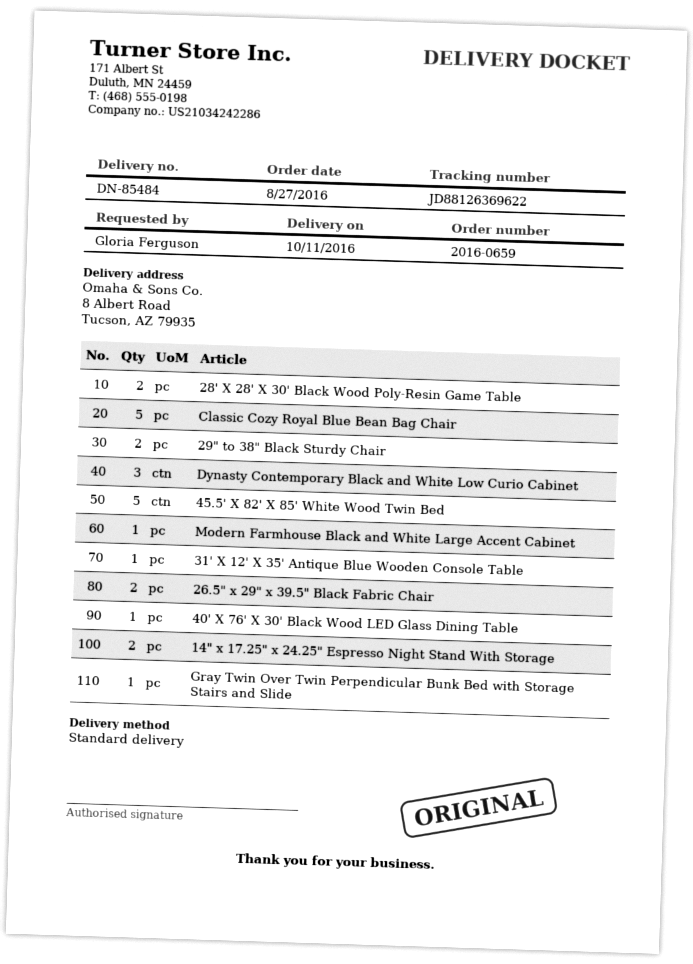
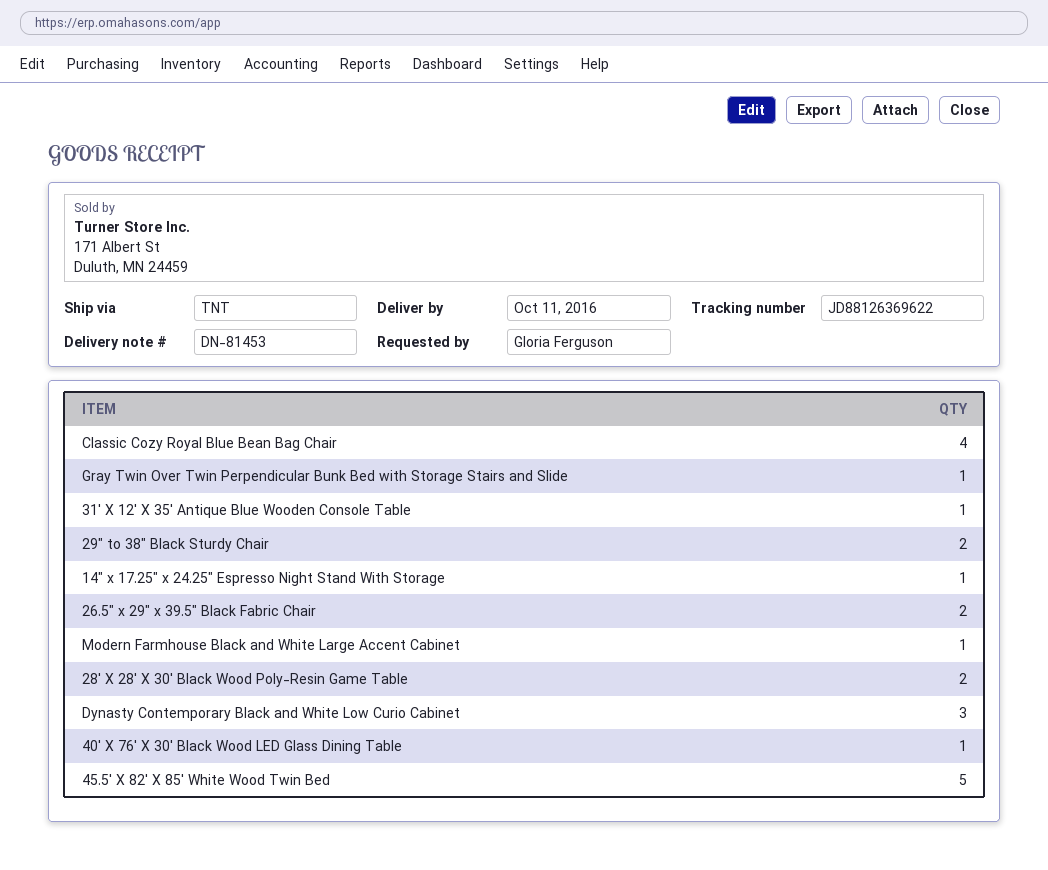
delivery note number: DN-85484 -> DN-81453
shipping method: standard -> TNT
Classic Cozy Royal Blue Bean Bag Chair: 5 -> 4
14" x 17.25" x 24.25" Espresso Night Stand With Storage: 2 -> 1

